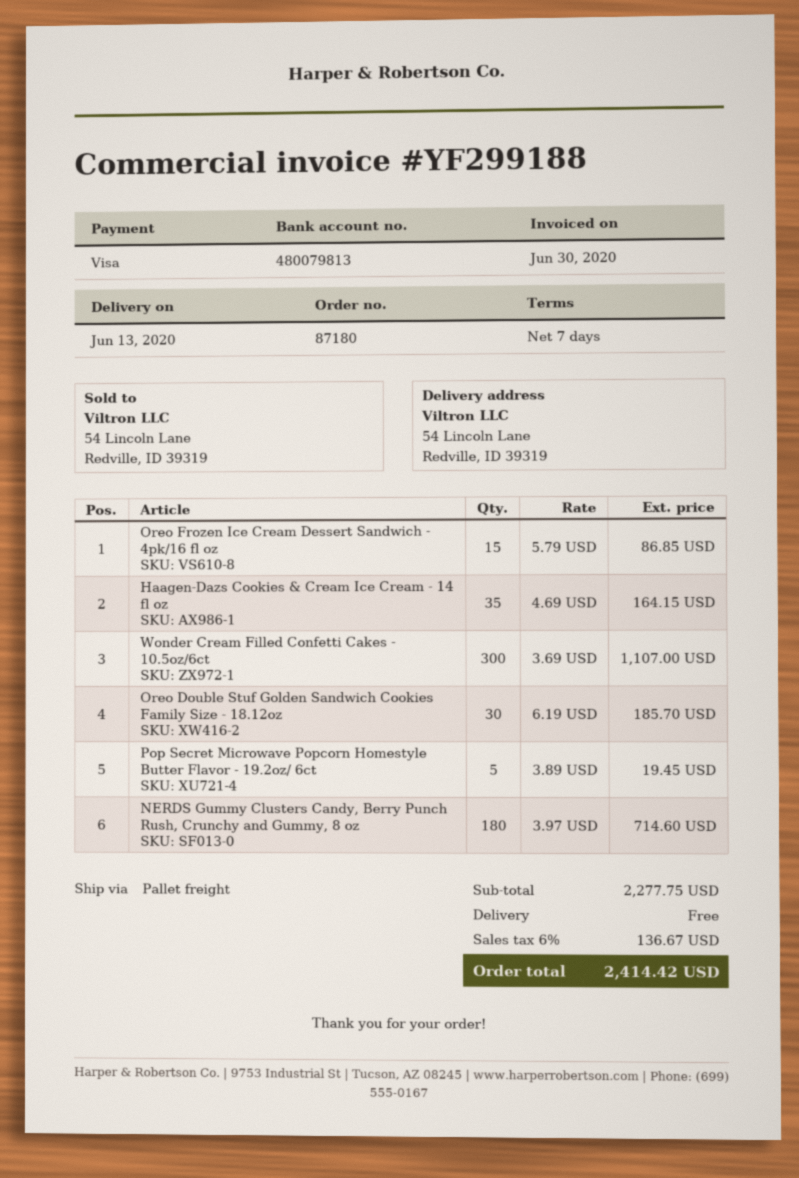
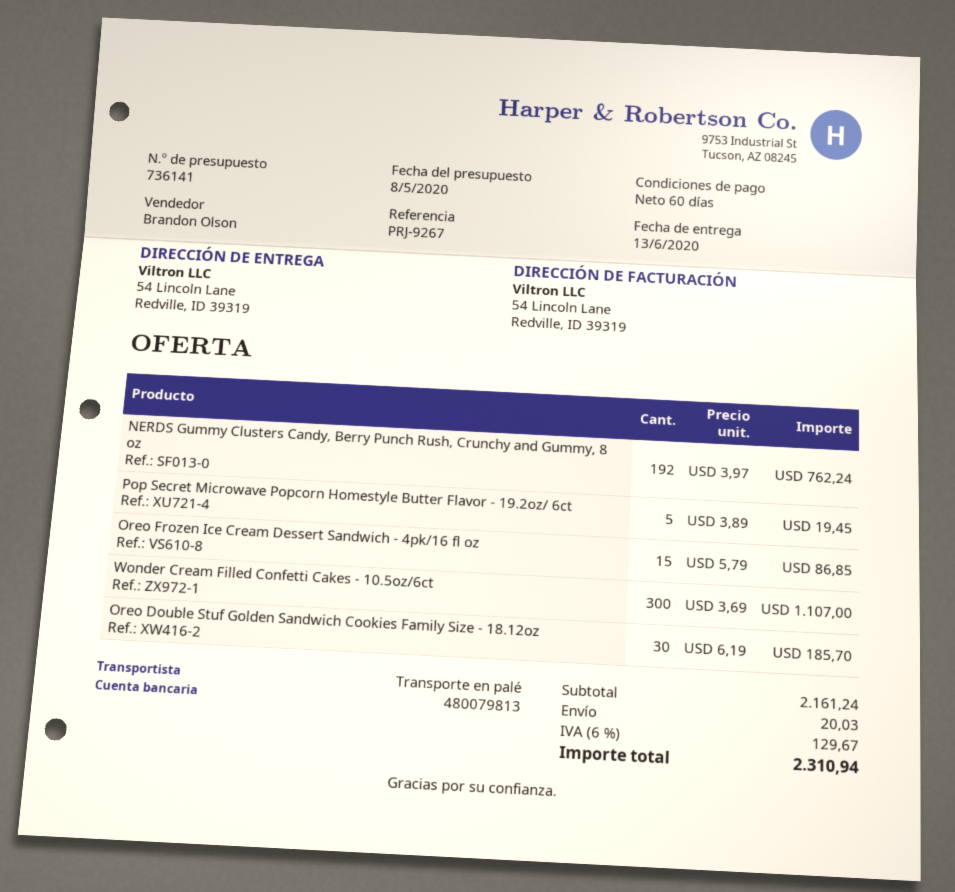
payment terms: 7 days -> 60 days
Haagen-Dazs Cookies & Cream Ice Cream - 14 fl oz: 35 x 4.69 = 164.15 -> none
NERDS Gummy Clusters Candy, Berry Punch Rush, Crunchy and Gummy, 8 oz: 180 x 3.97 = 714.60 -> 192 x 3.97 = 762.24
subtotal: 2277.75 -> 2161.24
shipping: 0.00 -> 20.03
tax: 6% = 136.67 -> 6% = 129.67
total: 2414.42 -> 2310.94

